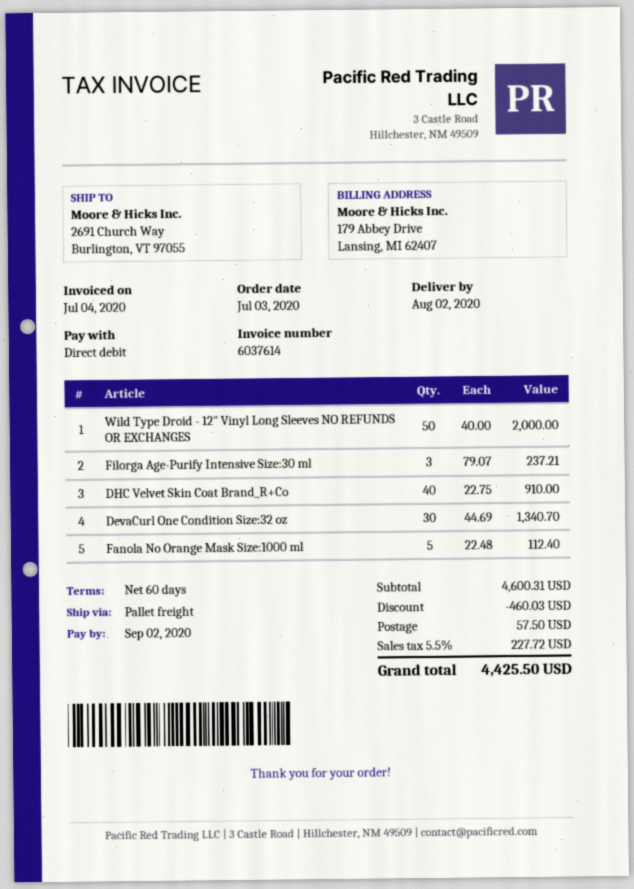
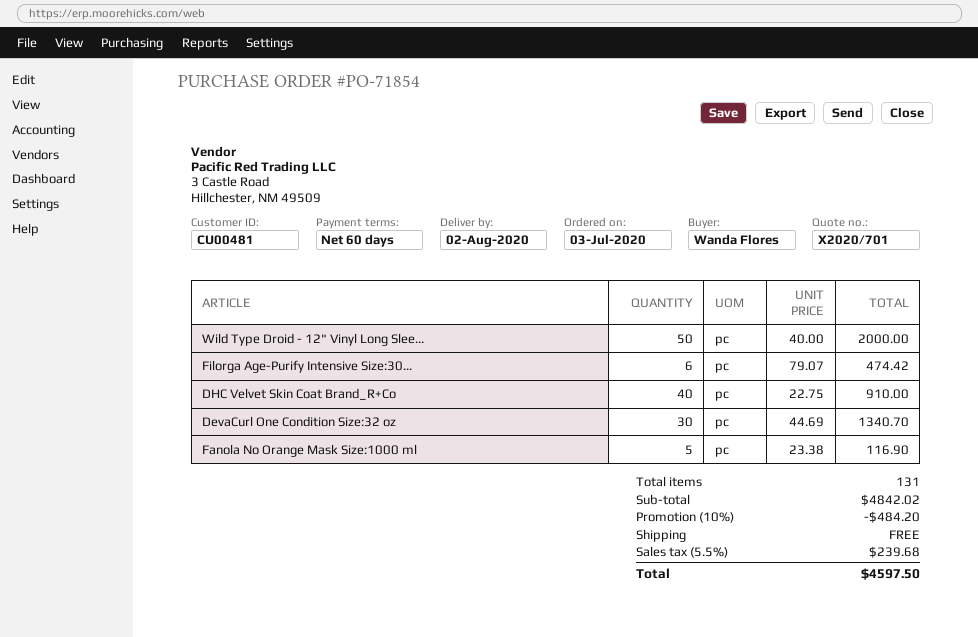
Filorga Age-Purify Intensive Size:30 ml: 3 x 79.07 = 237.21 -> 6 x 79.07 = 474.42
Fanola No Orange Mask Size:1000 ml: 5 x 22.48 = 112.40 -> 5 x 23.38 = 116.90
subtotal: 4600.31 -> 4842.02
discount: 460.03 -> 484.20
shipping: 57.50 -> 0.00
tax: 5.5% = 227.72 -> 5.5% = 239.68
total: 4425.50 -> 4597.50

